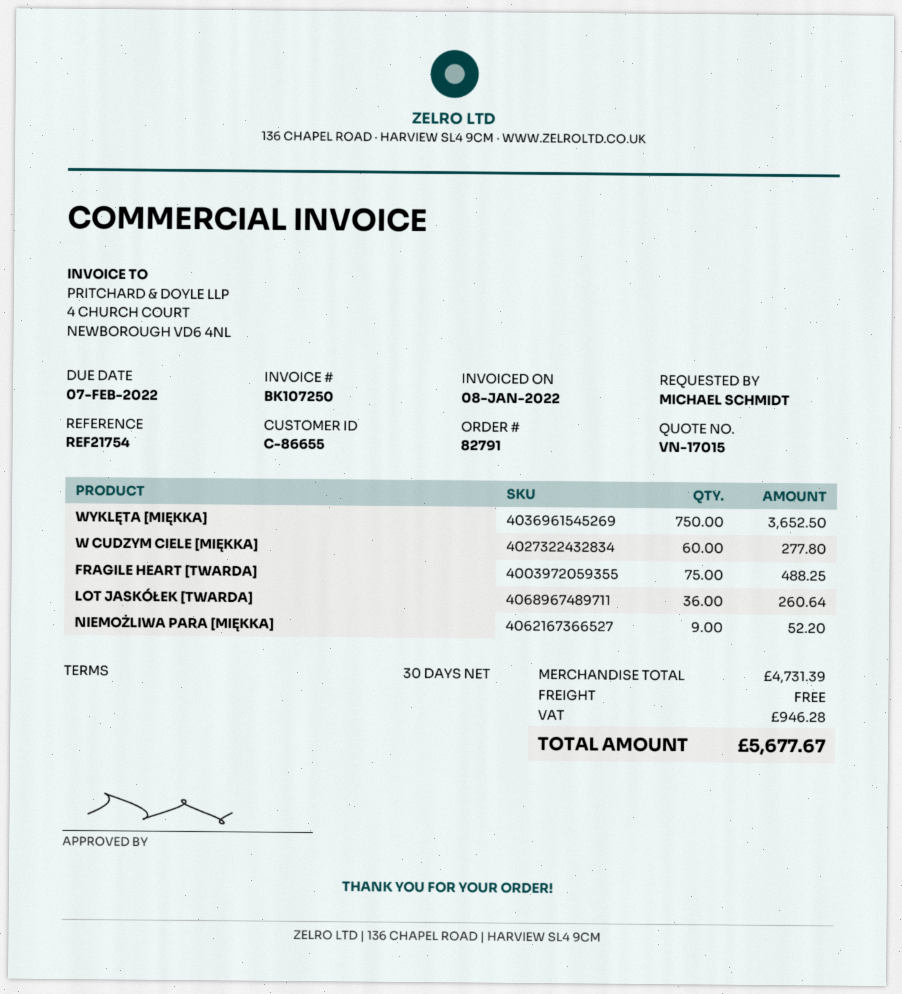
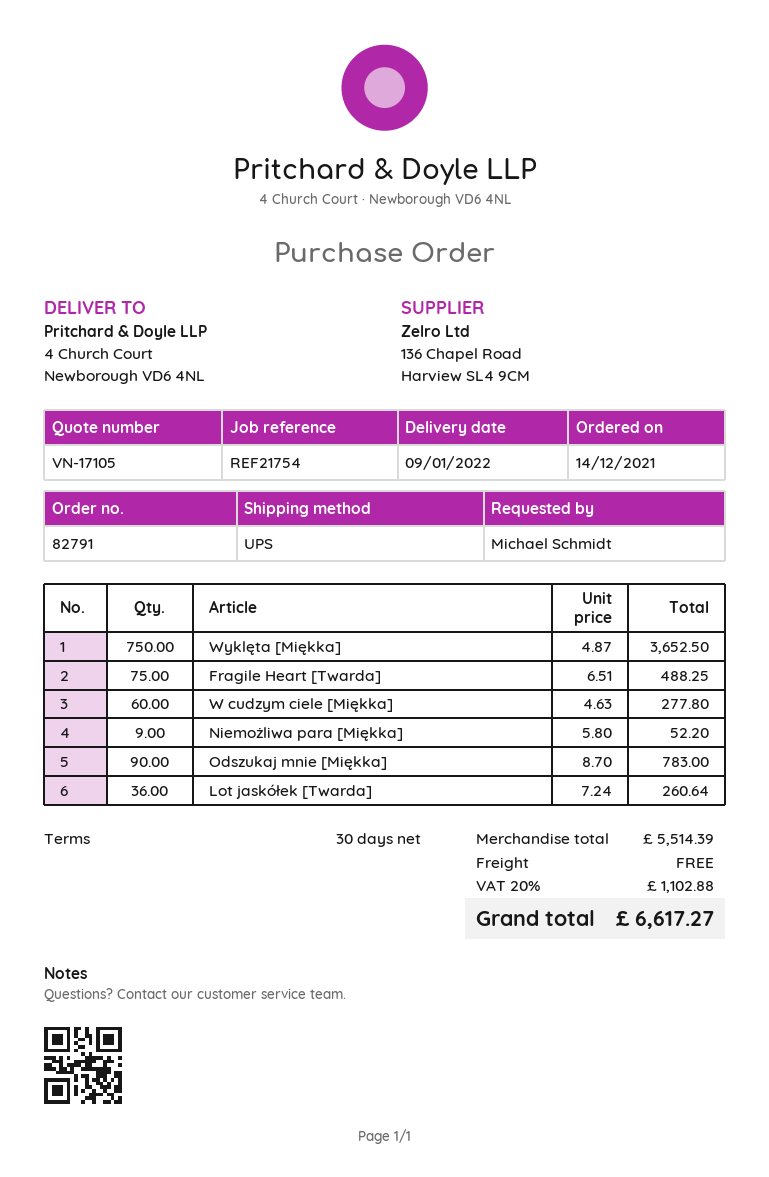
quote number: VN-17015 -> VN-17105
Odszukaj mnie [Miękka]: none -> 90 for 783.00
subtotal: 4731.39 -> 5514.39
tax: 946.28 -> 1102.88
total: 5677.67 -> 6617.27

